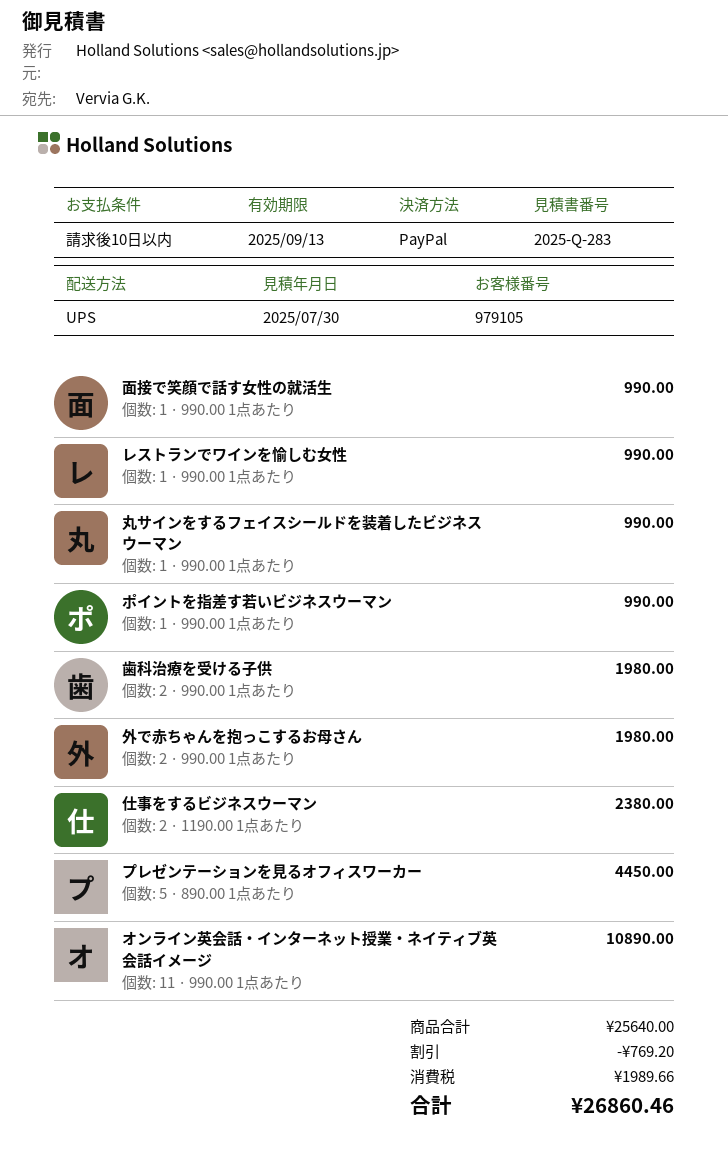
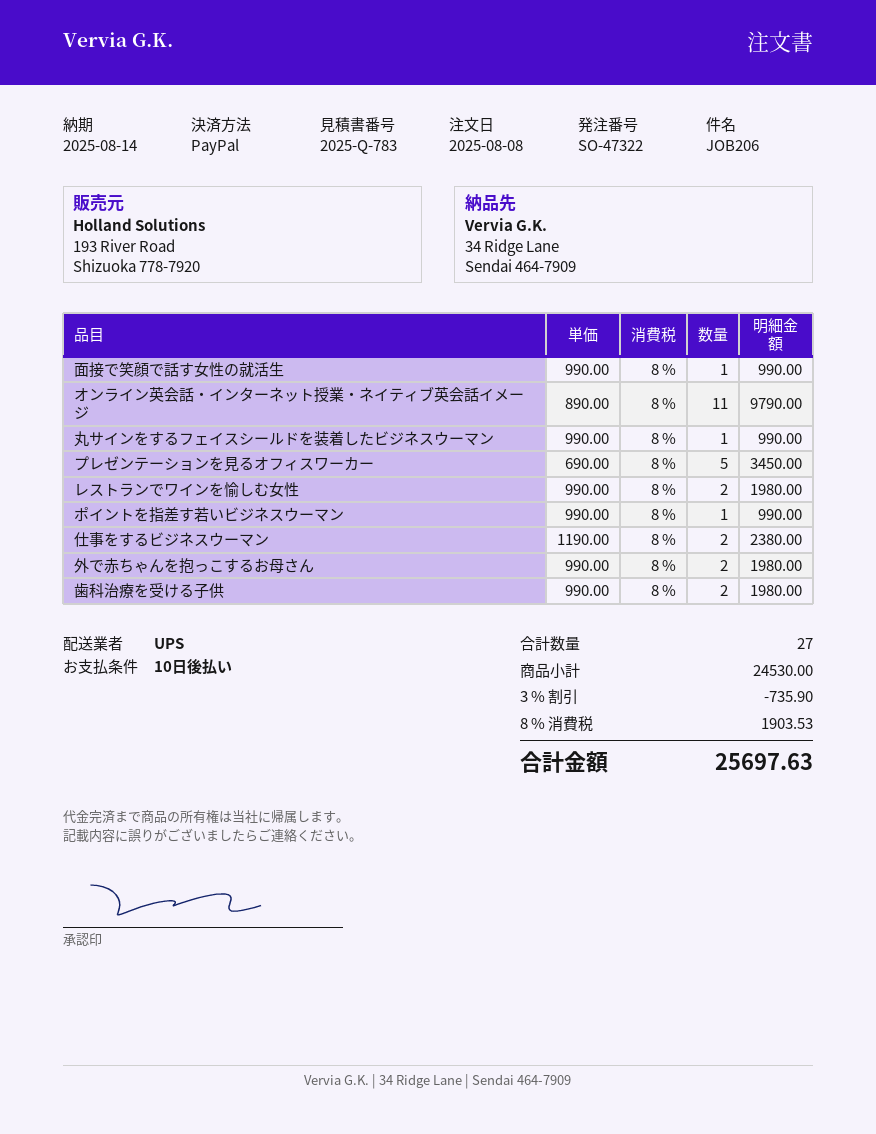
quote number: 2025-Q-283 -> 2025-Q-783
レストランでワインを愉しむ女性: 1 x 990.00 = 990.00 -> 2 x 990.00 = 1980.00
プレゼンテーションを見るオフィスワーカー: 5 x 890.00 = 4450.00 -> 5 x 690.00 = 3450.00
オンライン英会話・インターネット授業・ネイティブ英会話イメージ: 11 x 990.00 = 10890.00 -> 11 x 890.00 = 9790.00
subtotal: 25640.00 -> 24530.00
discount: 769.20 -> 735.90
tax: 1989.66 -> 1903.53
total: 26860.46 -> 25697.63

